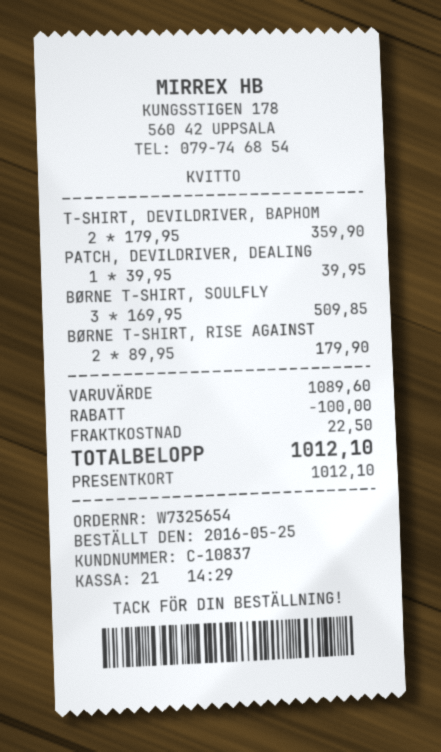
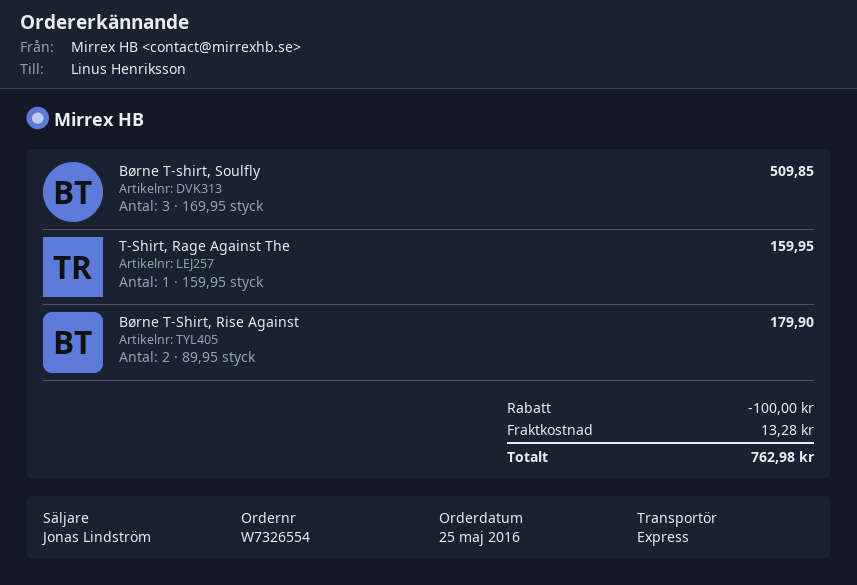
order number: W7325654 -> W7326554
T-SHIRT, DEVILDRIVER, BAPHOM: 2 x 179.95 = 359.90 -> none
PATCH, DEVILDRIVER, DEALING: 1 x 39.95 = 39.95 -> none
T-Shirt, Rage Against The: none -> 1 x 159.95 = 159.95
shipping: 22.50 -> 13.28
total: 1012.10 -> 762.98

